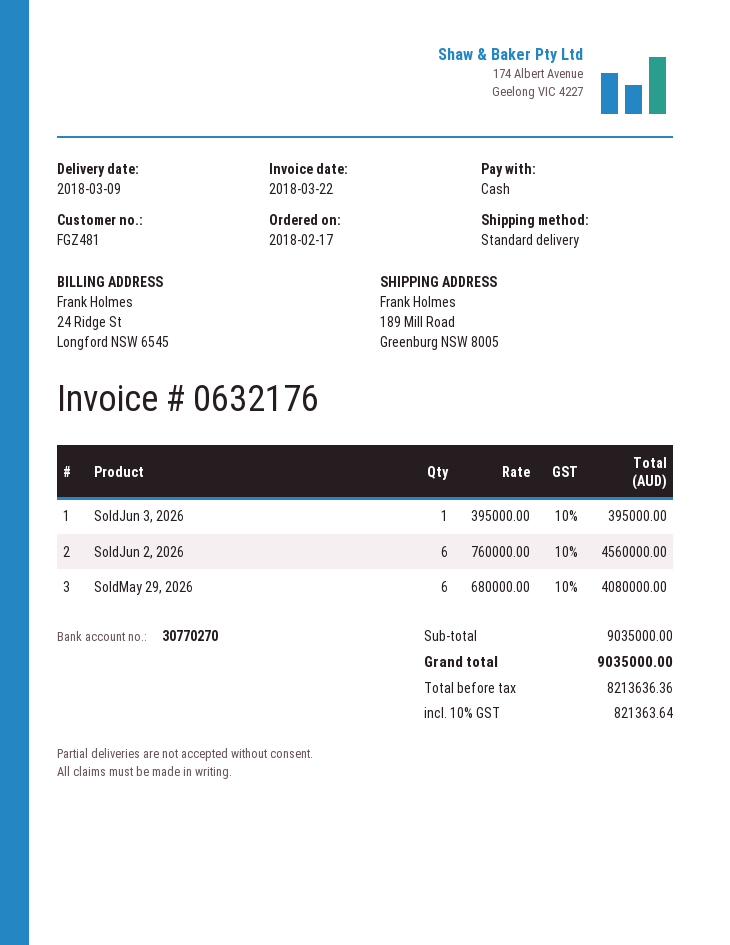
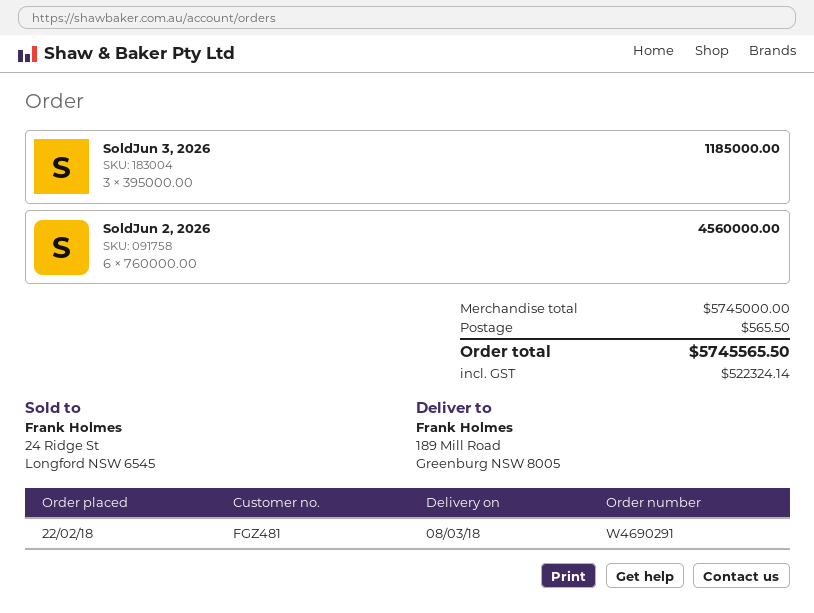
order date: 2018-02-17 -> 2018-02-22
delivery date: 2018-03-09 -> 2018-03-08
SoldJun 3, 2026: 1 x 395000.00 = 395000.00 -> 3 x 395000.00 = 1185000.00
SoldMay 29, 2026: 6 x 680000.00 = 4080000.00 -> none
subtotal: 9035000.00 -> 5745000.00
shipping: none -> 565.50
tax: 821363.64 -> 522324.14
total: 9035000.00 -> 5745565.50

